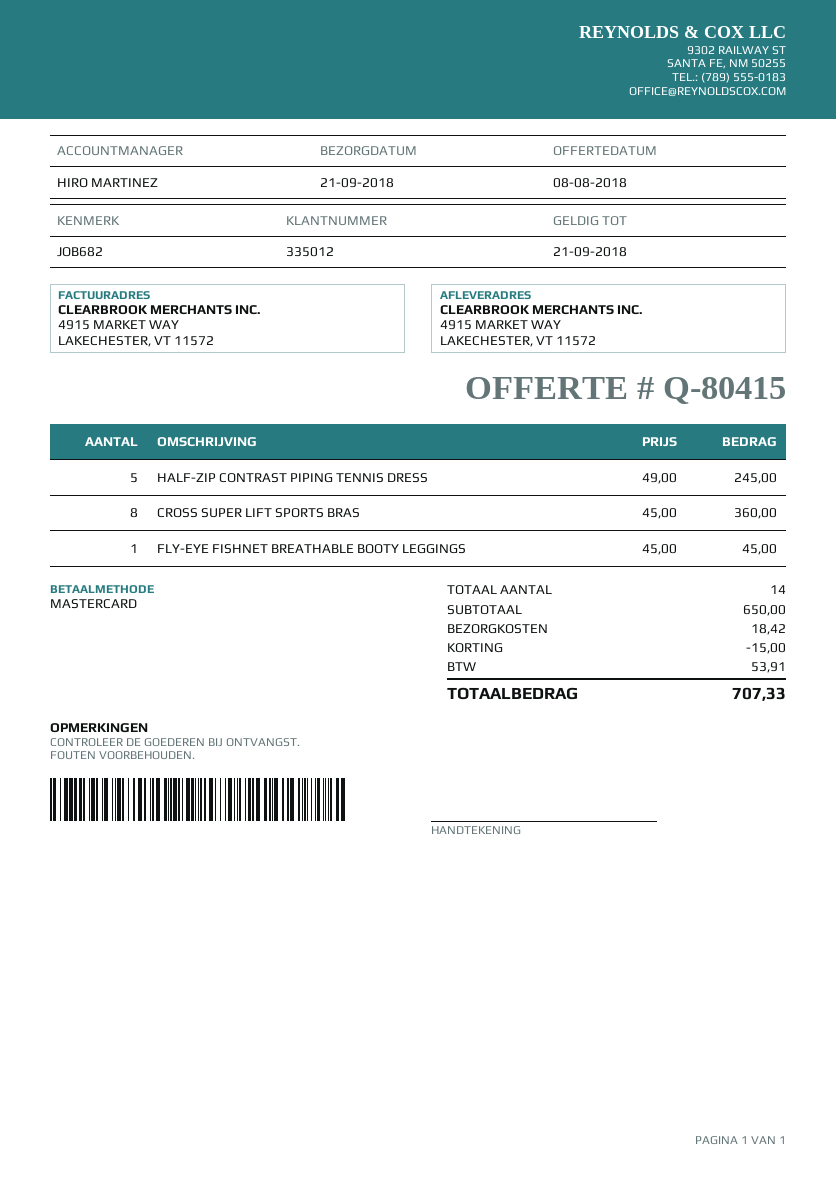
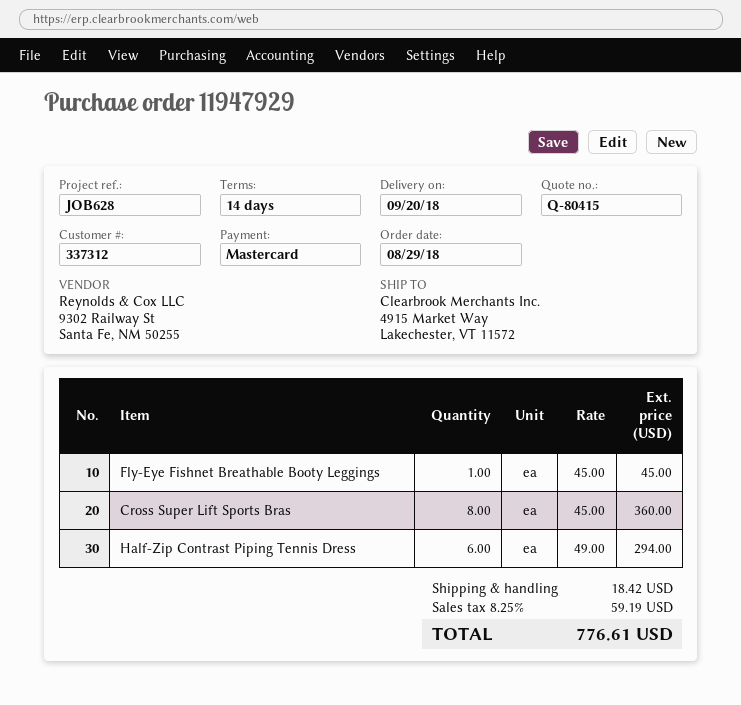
delivery date: 2018-09-21 -> 2018-09-20
customer number: 335012 -> 337312
reference: JOB682 -> JOB628
HALF-ZIP CONTRAST PIPING TENNIS DRESS: 5 x 49.00 = 245.00 -> 6 x 49.00 = 294.00
discount: 15.00 -> none
tax: 53.91 -> 59.19
total: 707.33 -> 776.61

